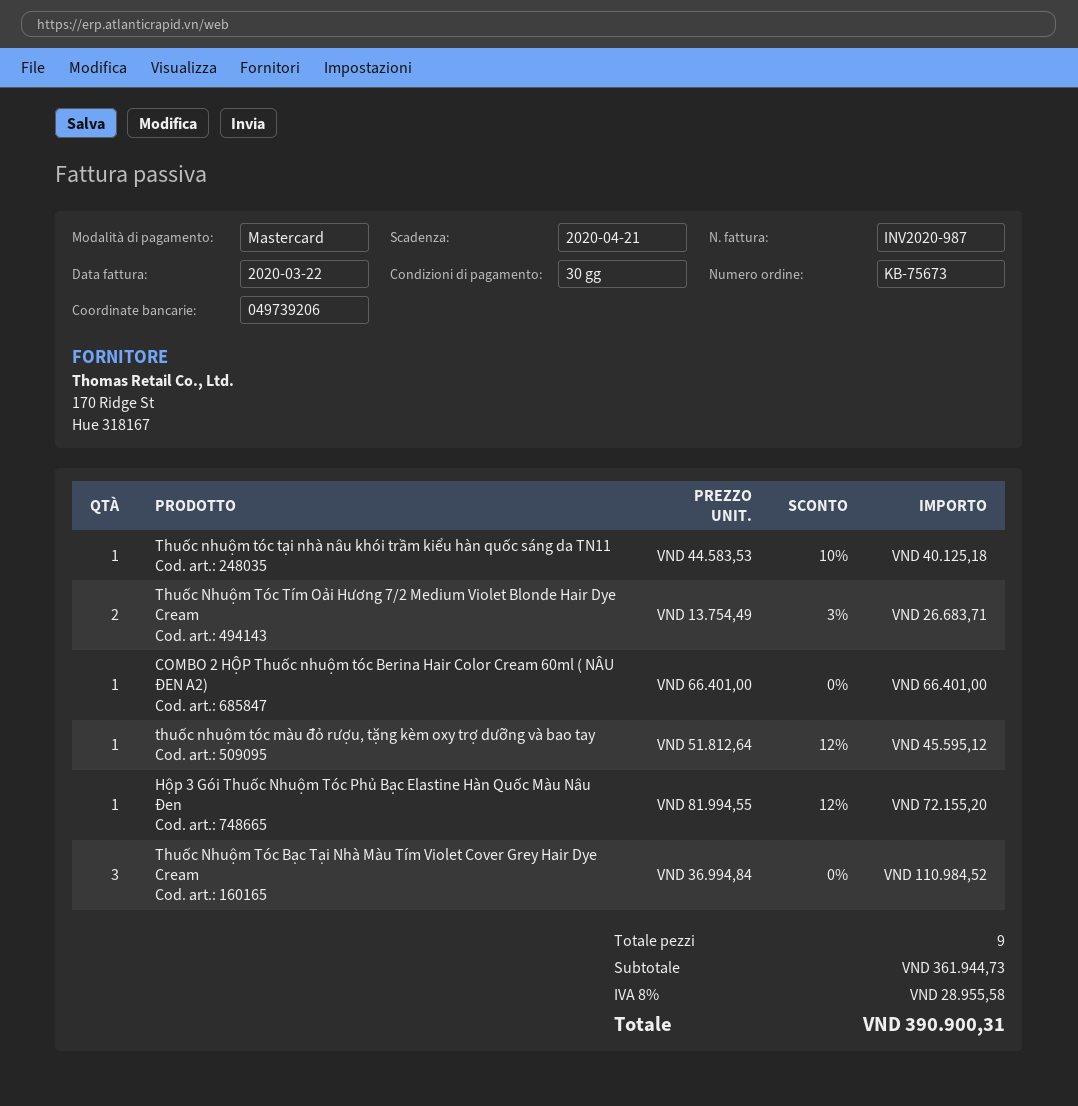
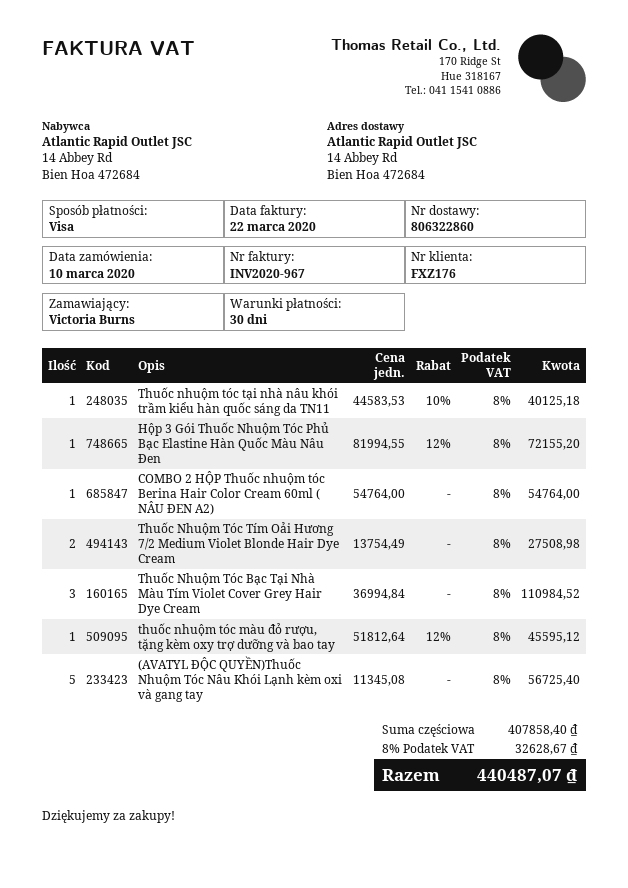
invoice number: INV2020-987 -> INV2020-967
payment method: Mastercard -> Visa
Thuốc Nhuộm Tóc Tím Oải Hương 7/2 Medium Violet Blonde Hair Dye Cream: 2 x 13754.49 - 3% = 26683.71 -> 2 x 13754.49 = 27508.98
COMBO 2 HỘP Thuốc nhuộm tóc Berina Hair Color Cream 60ml ( NÂU ĐEN A2): 1 x 66401.00 = 66401.00 -> 1 x 54764.00 = 54764.00
(AVATYL ĐỘC QUYỀN)Thuốc Nhuộm Tóc Nâu Khói Lạnh kèm oxi và gang tay: none -> 5 x 11345.08 = 56725.40
subtotal: 361944.73 -> 407858.40
tax: 8% = 28955.58 -> 8% = 32628.67
total: 390900.31 -> 440487.07

